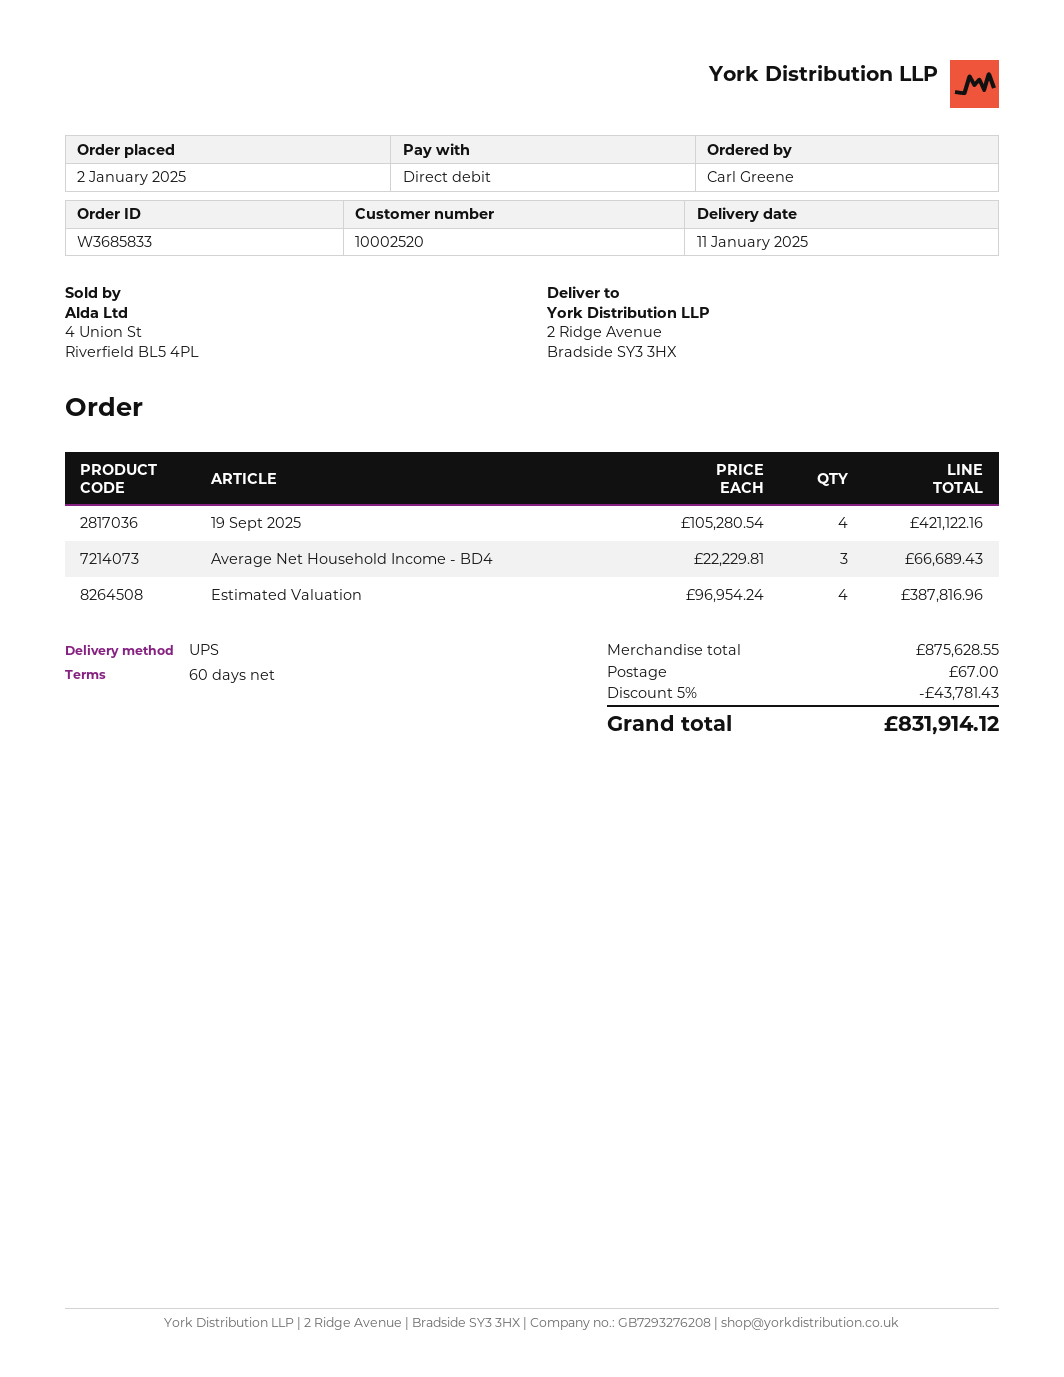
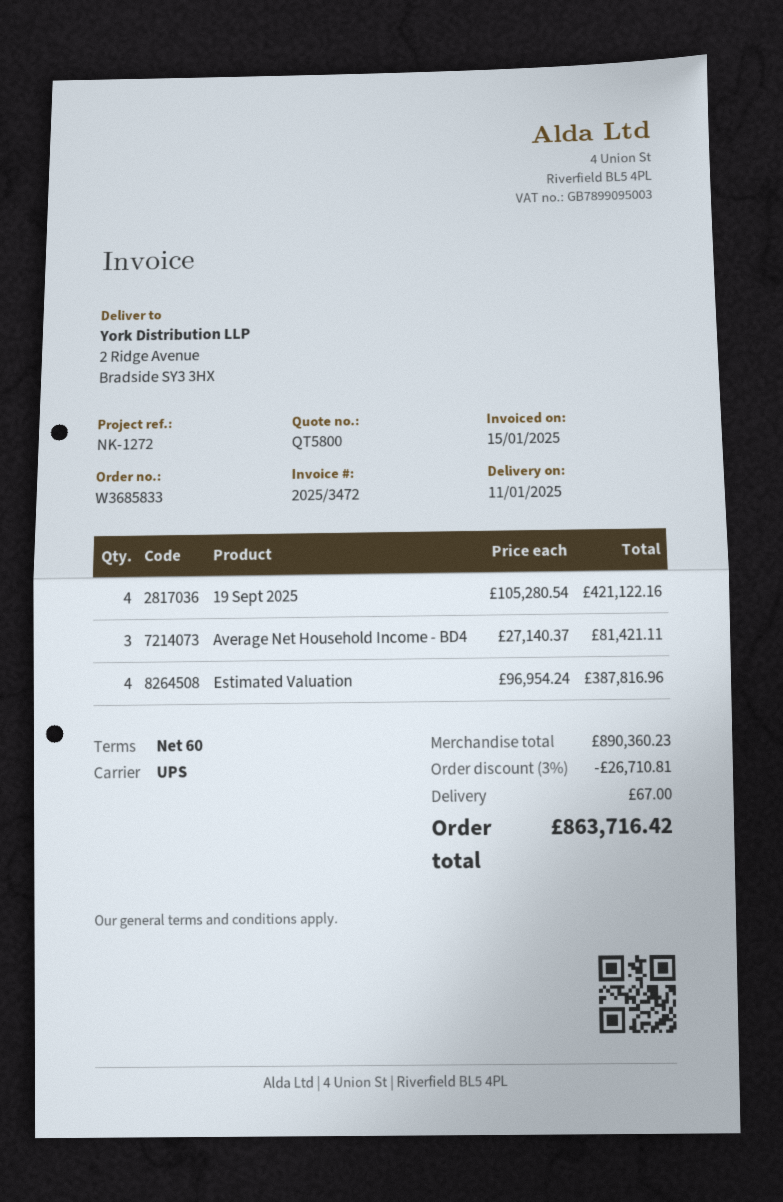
Average Net Household Income - BD4: 3 x 22229.81 = 66689.43 -> 3 x 27140.37 = 81421.11
subtotal: 875628.55 -> 890360.23
discount: 5% = 43781.43 -> 3% = 26710.81
total: 831914.12 -> 863716.42

